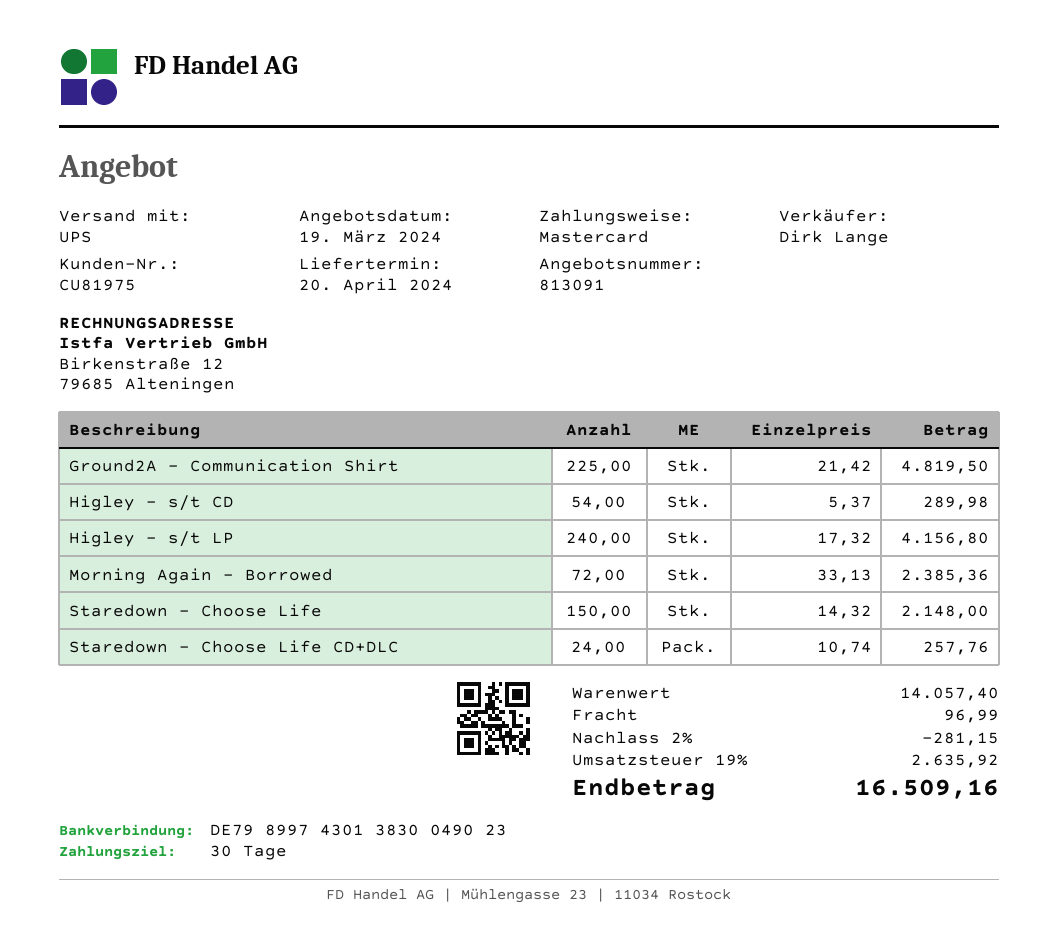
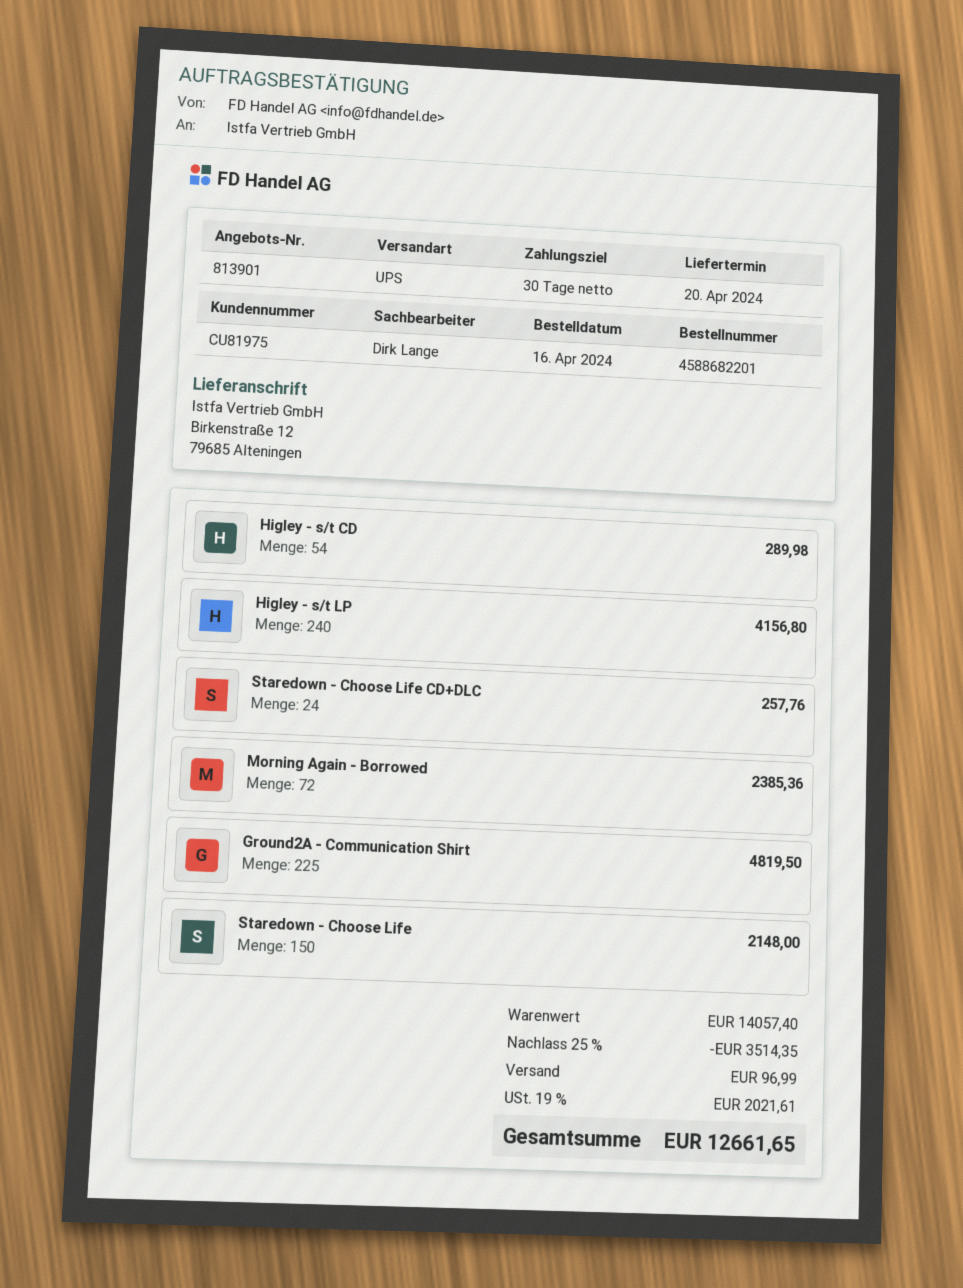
quote number: 813091 -> 813901
discount: 2% = 281.15 -> 25% = 3514.35
tax: 19% = 2635.92 -> 19% = 2021.61
total: 16509.16 -> 12661.65

